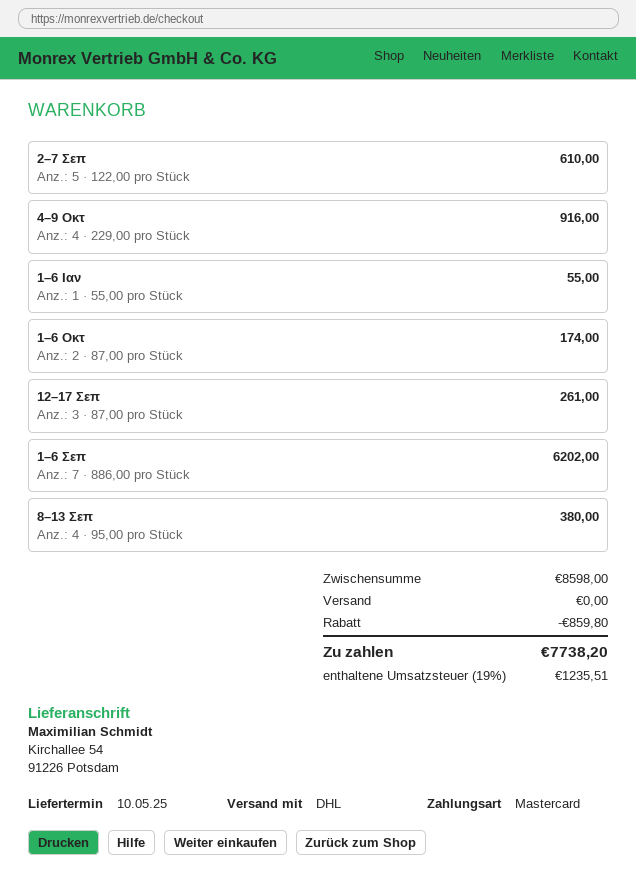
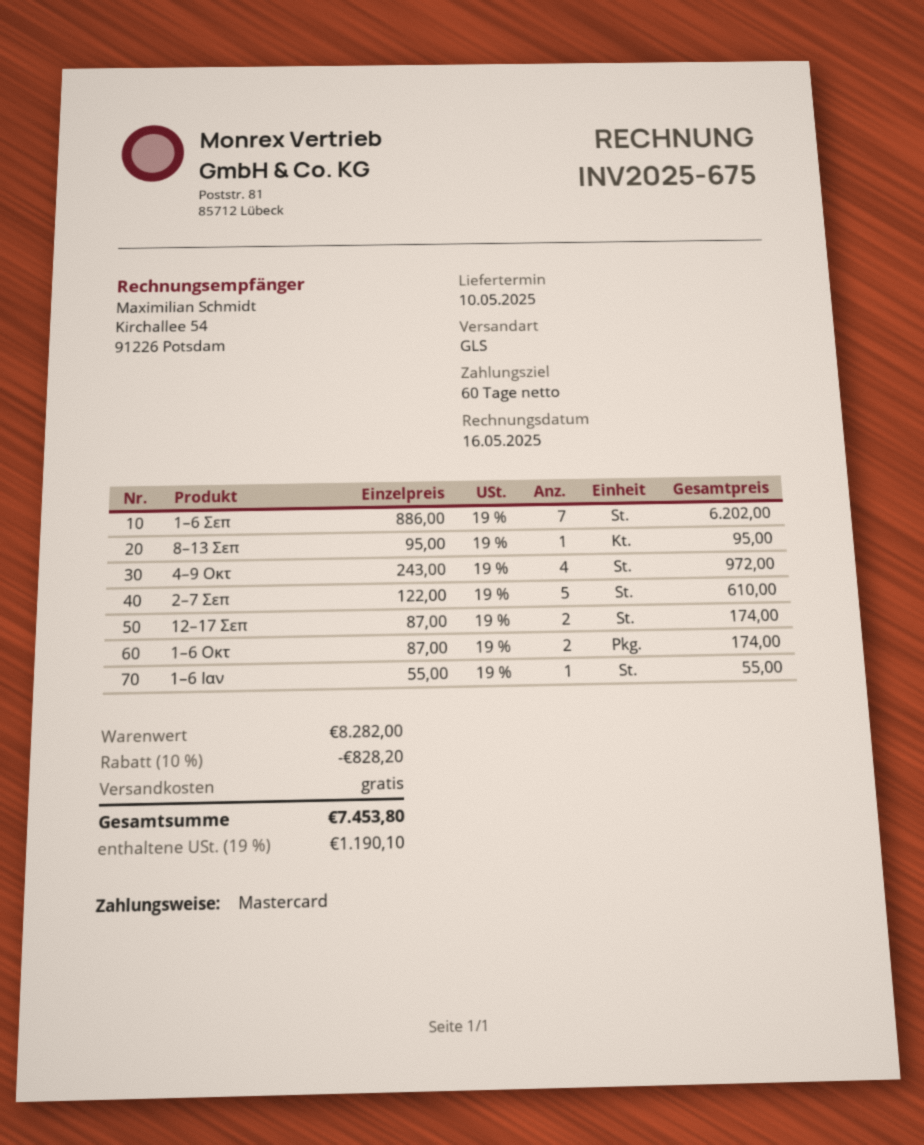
shipping method: DHL -> GLS
4–9 Οκτ: 4 x 229.00 = 916.00 -> 4 x 243.00 = 972.00
12–17 Σεπ: 3 x 87.00 = 261.00 -> 2 x 87.00 = 174.00
8–13 Σεπ: 4 x 95.00 = 380.00 -> 1 x 95.00 = 95.00
subtotal: 8598.00 -> 8282.00
discount: 859.80 -> 828.20
tax: 19% = 1235.51 -> 19% = 1190.10
total: 7738.20 -> 7453.80

